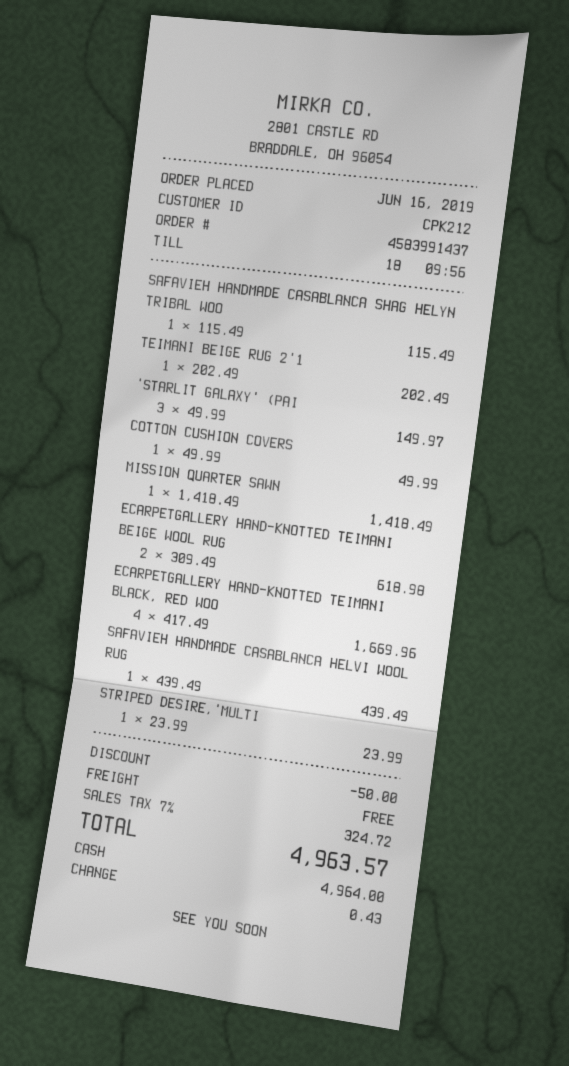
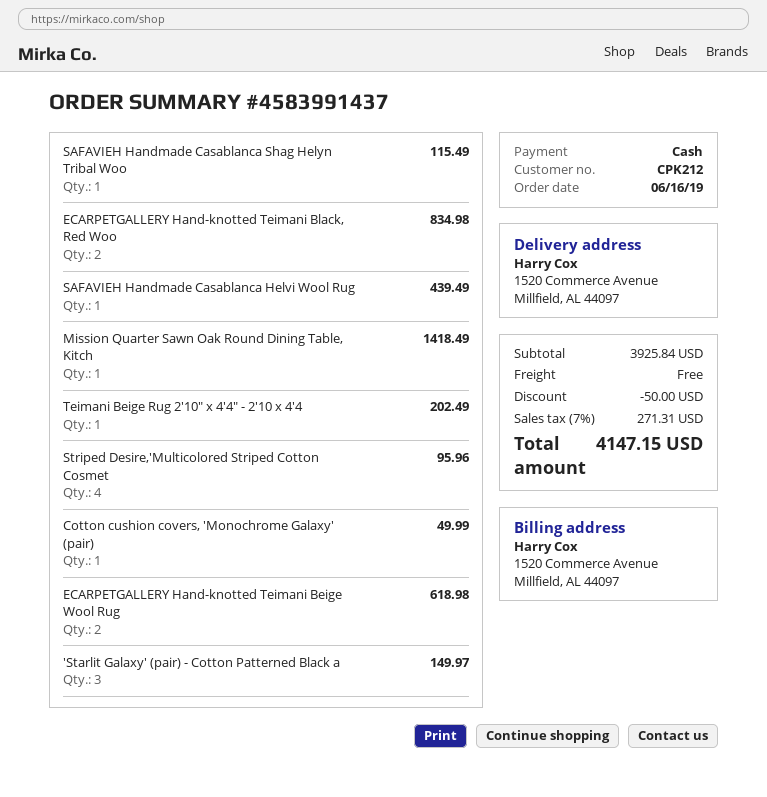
ECARPETGALLERY HAND-KNOTTED TEIMANI BLACK, RED WOO: 4 for 1669.96 -> 2 for 834.98
STRIPED DESIRE,'MULTI: 1 for 23.99 -> 4 for 95.96
tax: 7% = 324.72 -> 7% = 271.31
total: 4963.57 -> 4147.15

